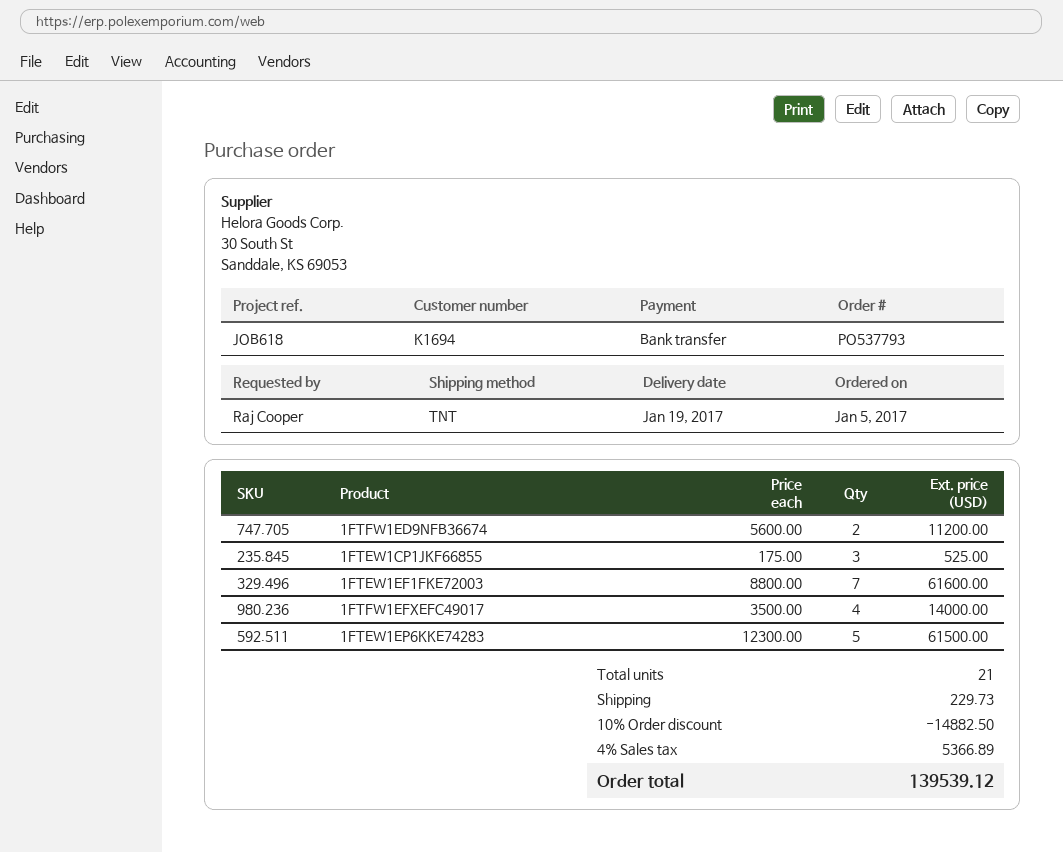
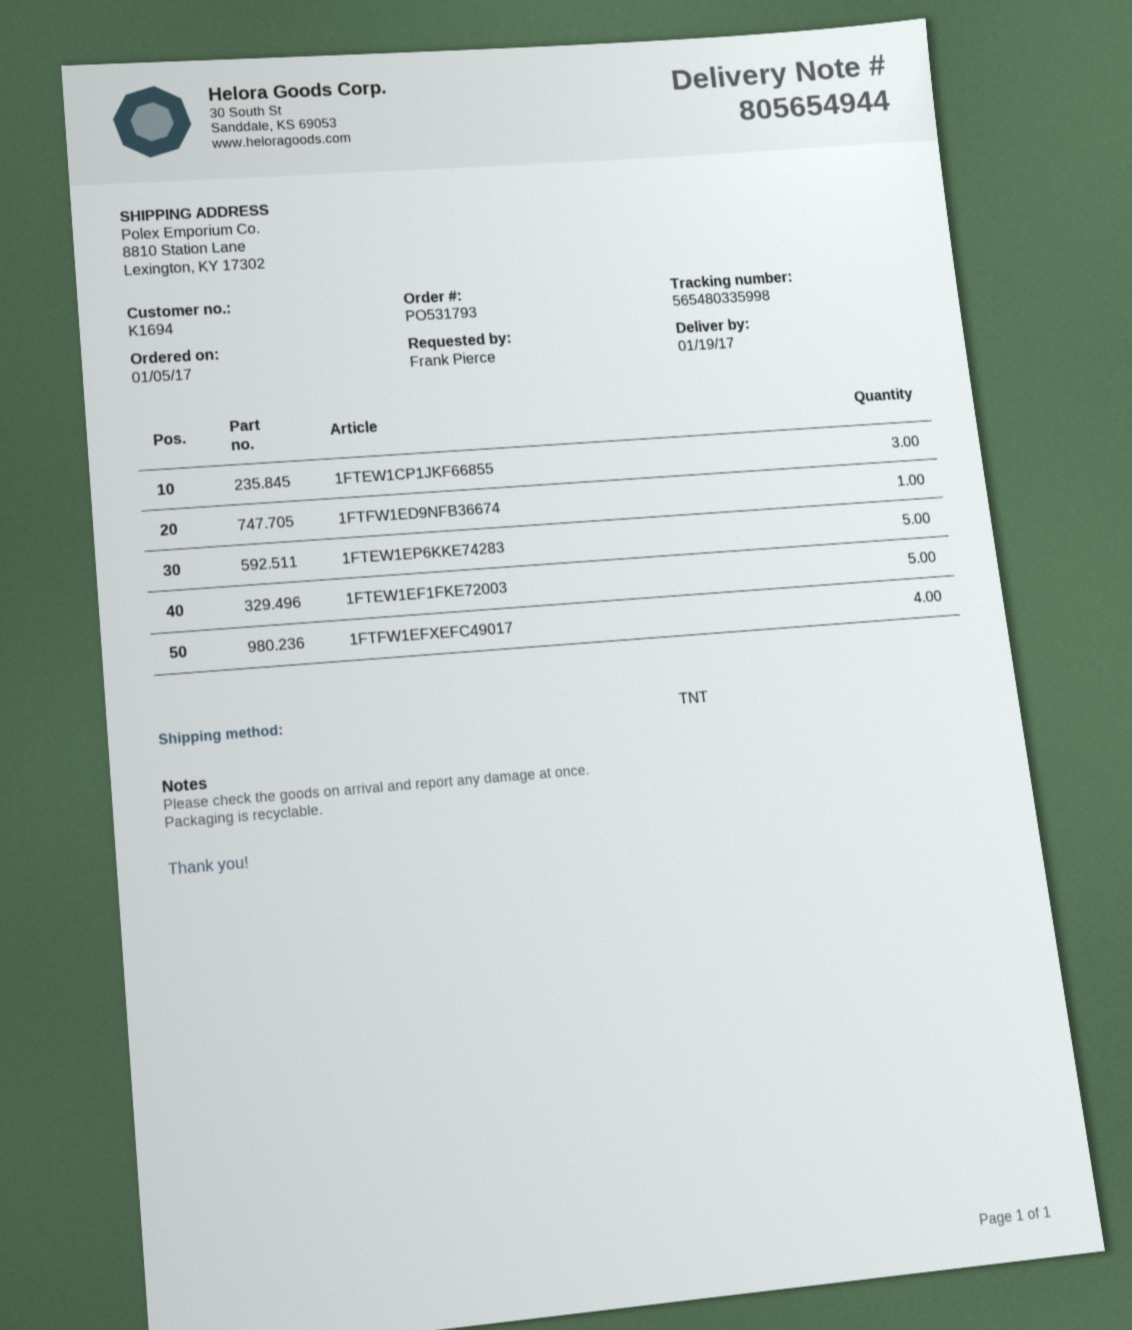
order number: PO537793 -> PO531793
ordered by: Raj Cooper -> Frank Pierce
1FTFW1ED9NFB36674: 2 -> 1
1FTEW1EF1FKE72003: 7 -> 5

